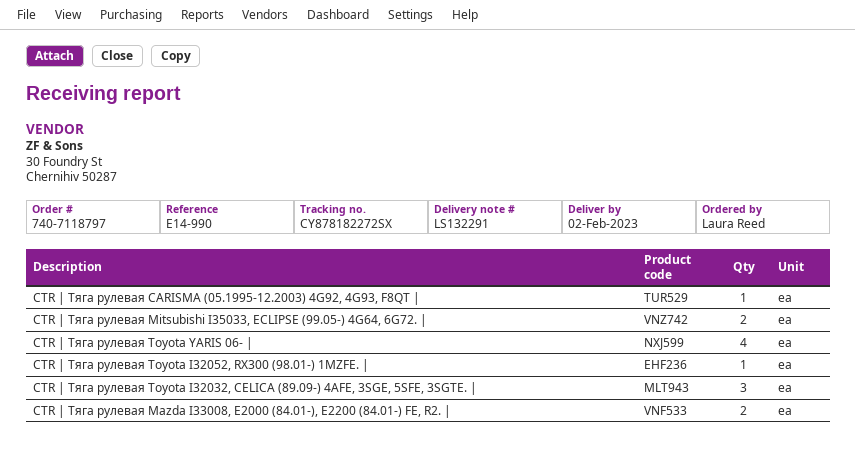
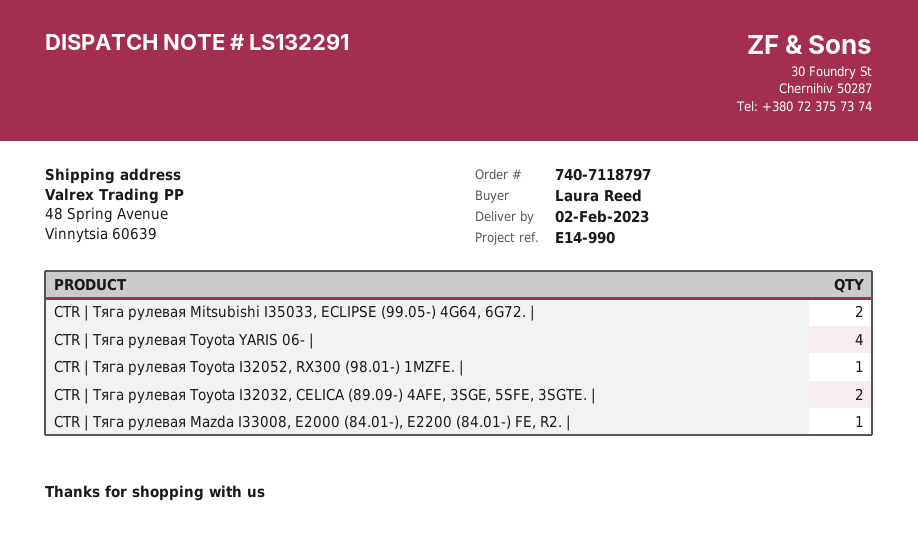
CTR | Тяга рулевая CARISMA (05.1995-12.2003) 4G92, 4G93, F8QT |: 1 -> none
CTR | Тяга рулевая Toyota I32032, CELICA (89.09-) 4AFE, 3SGE, 5SFE, 3SGTE. |: 3 -> 2
CTR | Тяга рулевая Mazda I33008, E2000 (84.01-), E2200 (84.01-) FE, R2. |: 2 -> 1

